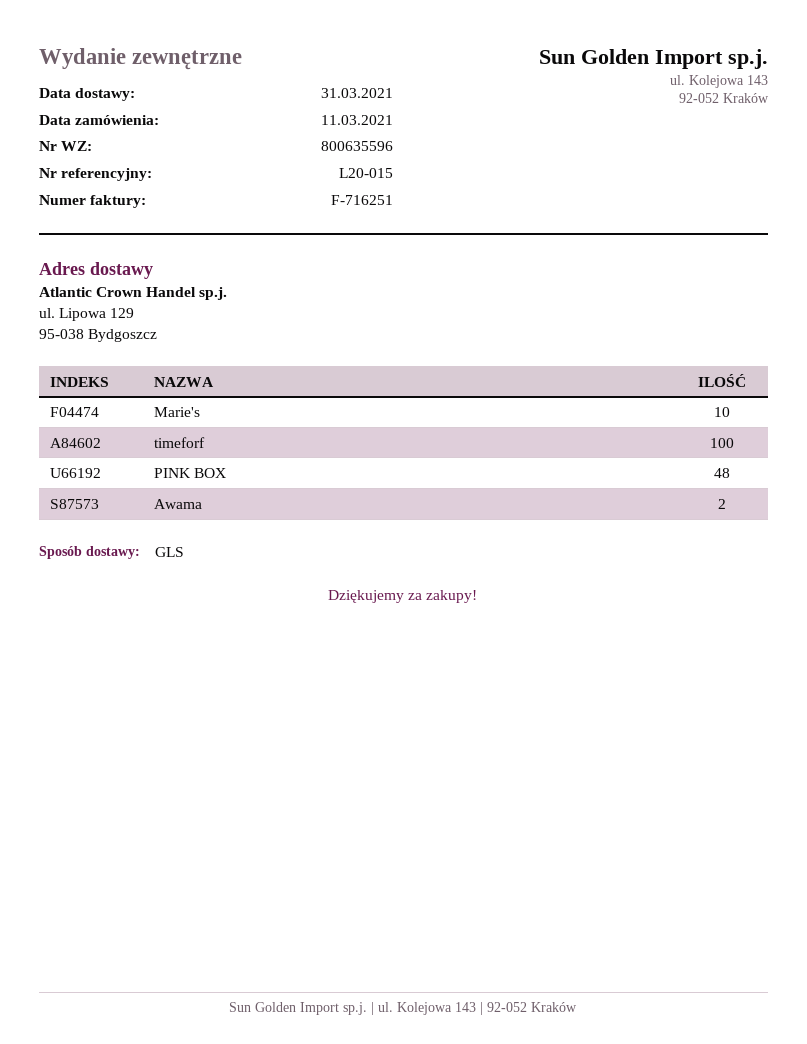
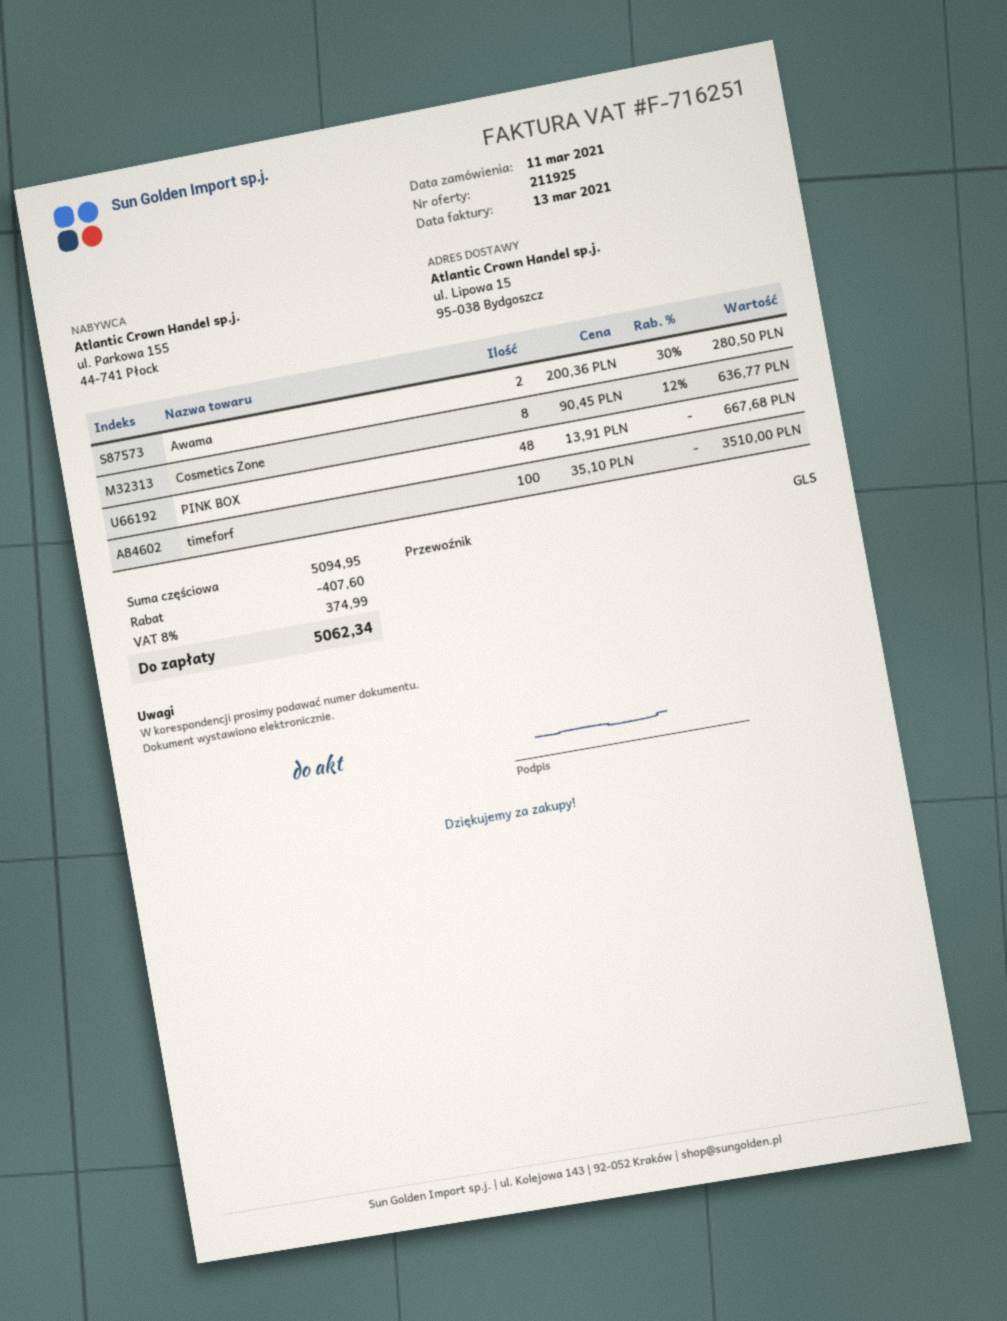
ship to: ul. Lipowa 129, 95-038 Bydgoszcz -> ul. Lipowa 15, 95-038 Bydgoszcz
Marie's: 10 -> none
Cosmetics Zone: none -> 8

